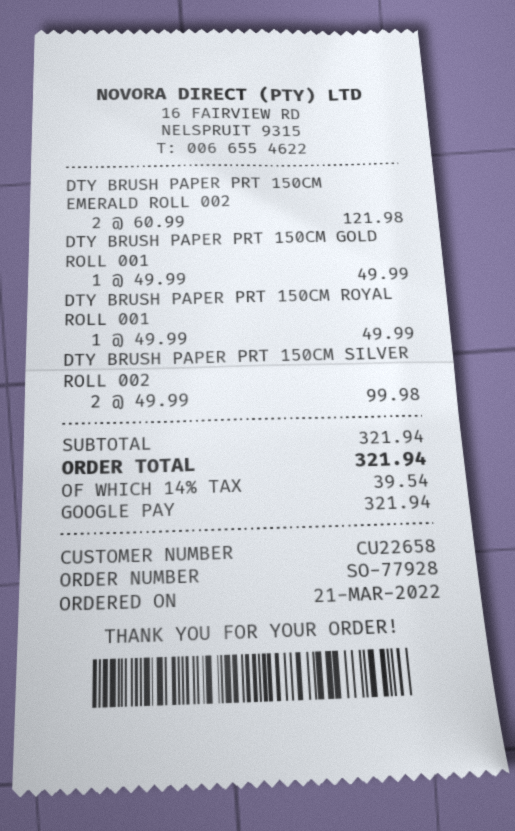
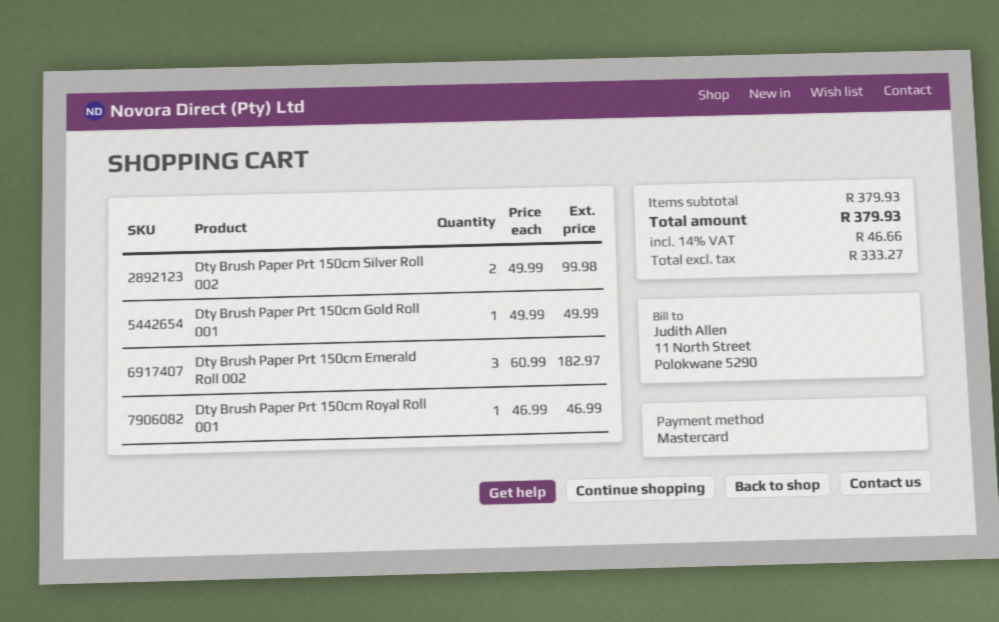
payment method: Google Pay -> Mastercard
DTY BRUSH PAPER PRT 150CM EMERALD ROLL 002: 2 x 60.99 = 121.98 -> 3 x 60.99 = 182.97
DTY BRUSH PAPER PRT 150CM ROYAL ROLL 001: 1 x 49.99 = 49.99 -> 1 x 46.99 = 46.99
subtotal: 321.94 -> 379.93
tax: 14% = 39.54 -> 14% = 46.66
total: 321.94 -> 379.93

